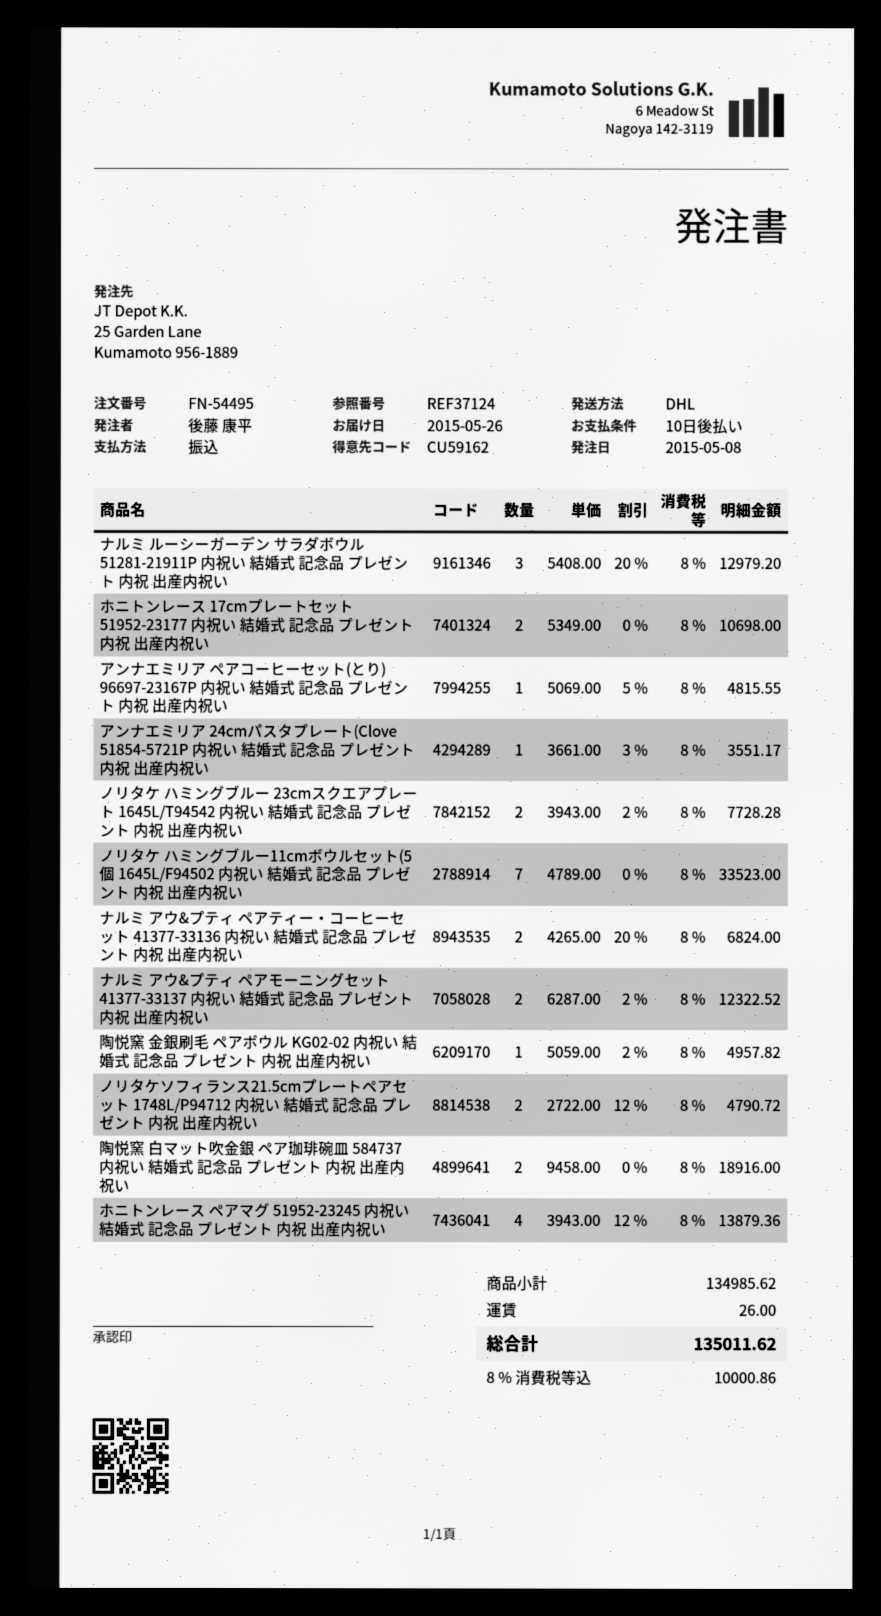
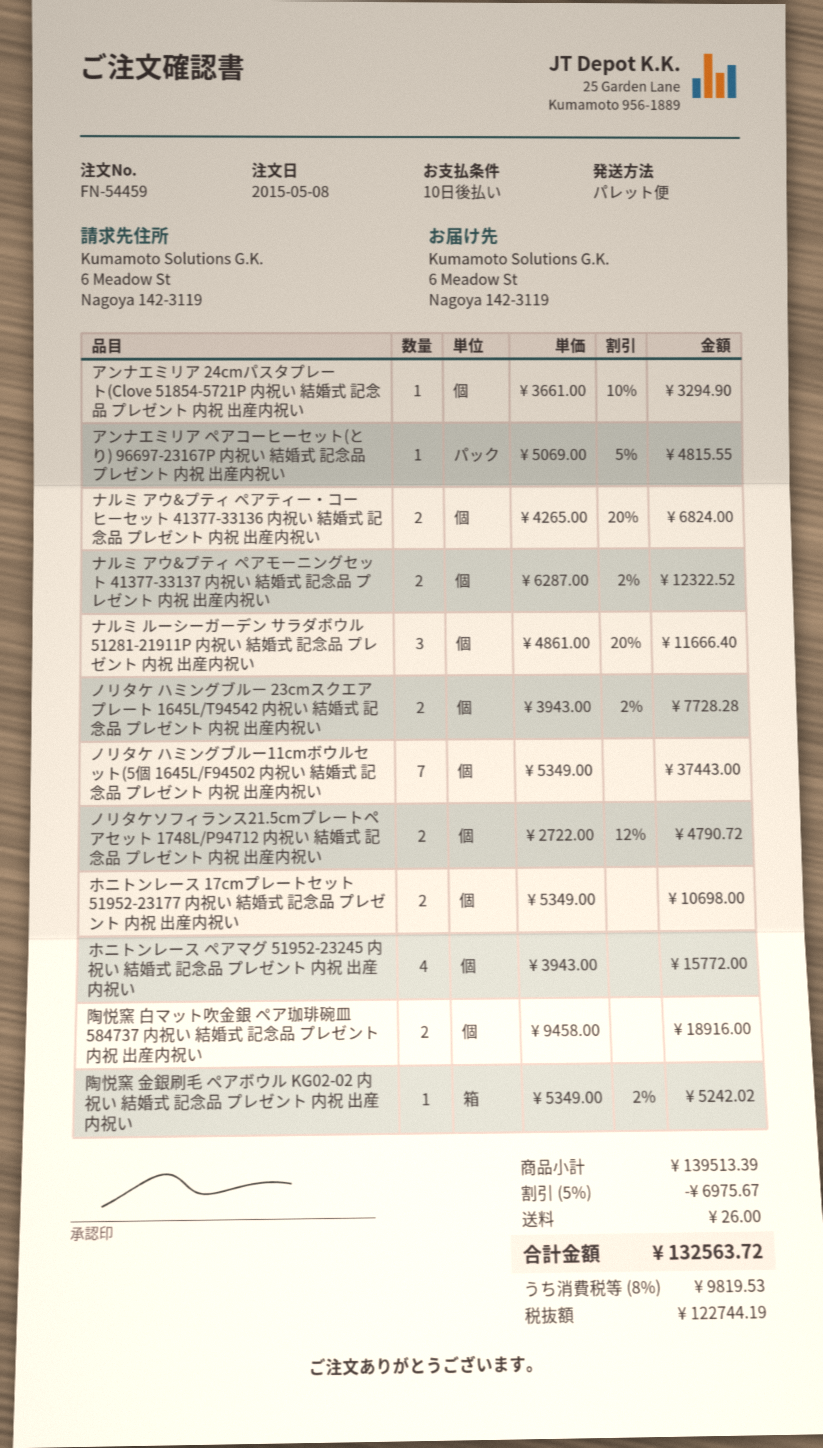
order number: FN-54495 -> FN-54459
shipping method: DHL -> pallet freight
ナルミ ルーシーガーデン サラダボウル 51281-21911P 内祝い 結婚式 記念品 プレゼント 内祝 出産内祝い: 3 x 5408.00 - 20% = 12979.20 -> 3 x 4861.00 - 20% = 11666.40
アンナエミリア 24cmパスタプレート(Clove 51854-5721P 内祝い 結婚式 記念品 プレゼント 内祝 出産内祝い: 1 x 3661.00 - 3% = 3551.17 -> 1 x 3661.00 - 10% = 3294.90
ノリタケ ハミングブルー11cmボウルセット(5個 1645L/F94502 内祝い 結婚式 記念品 プレゼント 内祝 出産内祝い: 7 x 4789.00 = 33523.00 -> 7 x 5349.00 = 37443.00
陶悦窯 金銀刷毛 ペアボウル KG02-02 内祝い 結婚式 記念品 プレゼント 内祝 出産内祝い: 1 x 5059.00 - 2% = 4957.82 -> 1 x 5349.00 - 2% = 5242.02
ホニトンレース ペアマグ 51952-23245 内祝い 結婚式 記念品 プレゼント 内祝 出産内祝い: 4 x 3943.00 - 12% = 13879.36 -> 4 x 3943.00 = 15772.00
subtotal: 134985.62 -> 139513.39
discount: none -> 5% = 6975.67
tax: 8% = 10000.86 -> 8% = 9819.53
total: 135011.62 -> 132563.72

